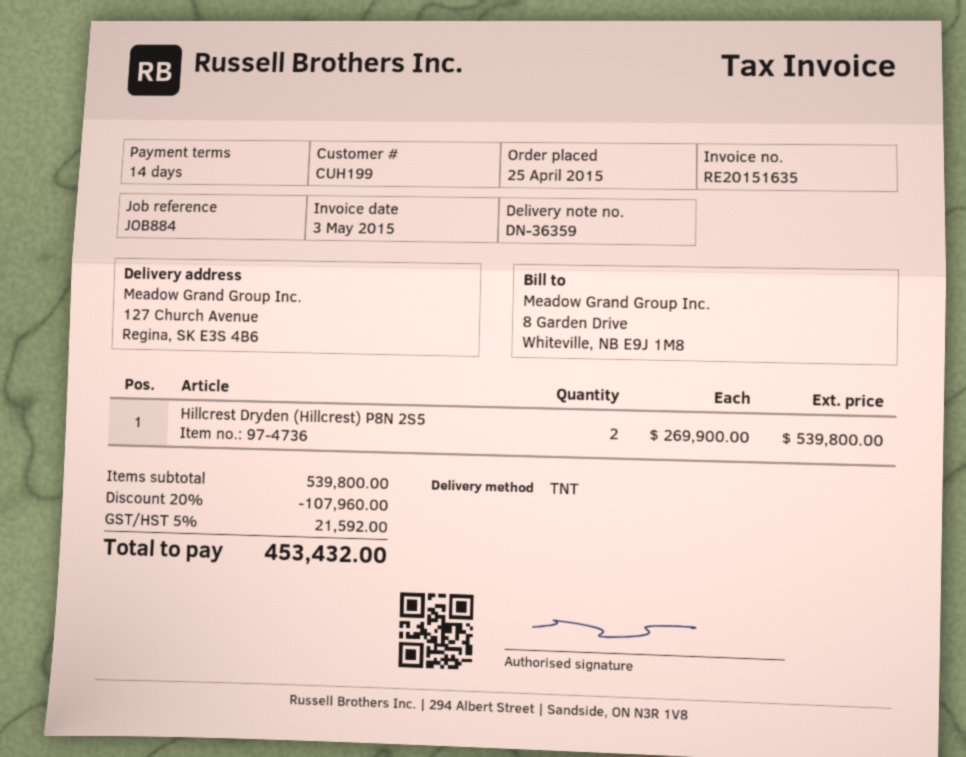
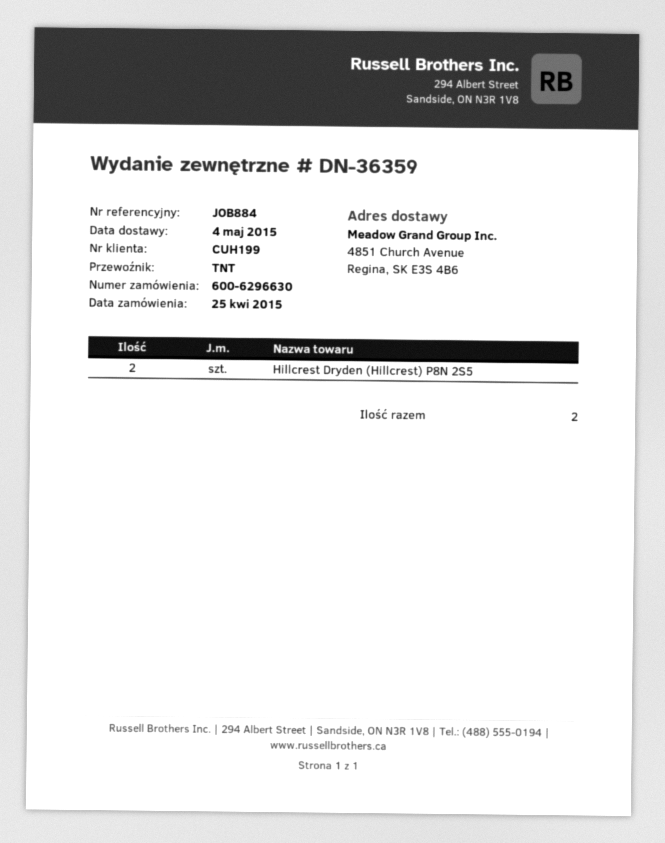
ship to: 127 Church Avenue, Regina, SK E3S 4B6 -> 4851 Church Avenue, Regina, SK E3S 4B6

